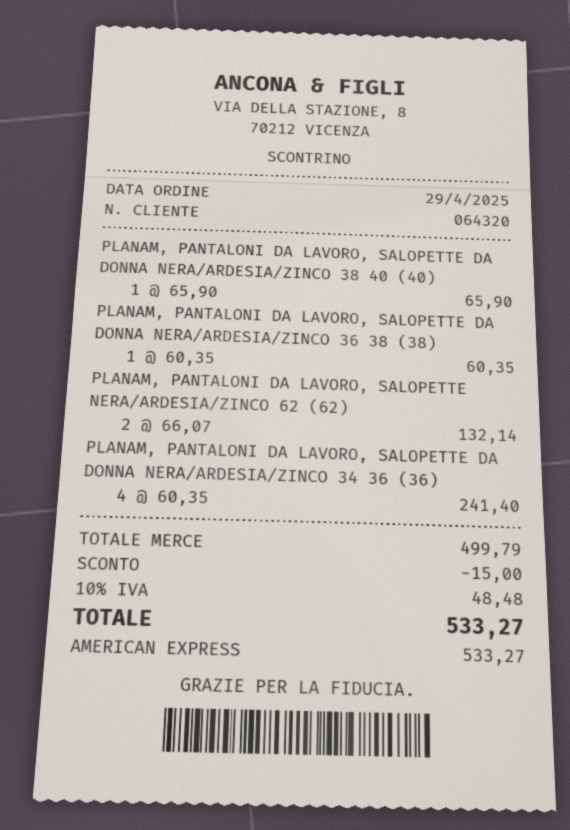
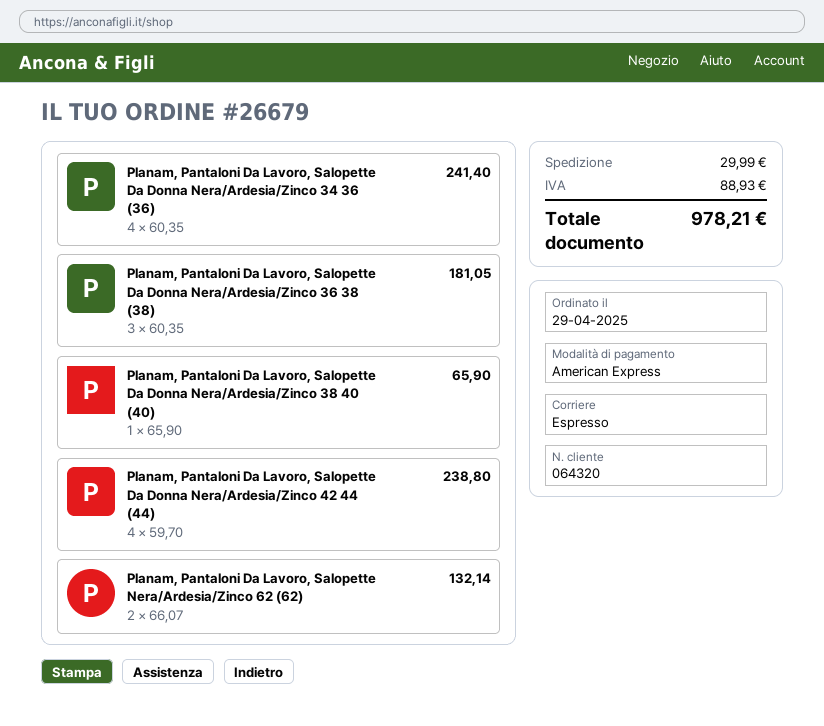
PLANAM, PANTALONI DA LAVORO, SALOPETTE DA DONNA NERA/ARDESIA/ZINCO 36 38 (38): 1 x 60.35 = 60.35 -> 3 x 60.35 = 181.05
Planam, Pantaloni Da Lavoro, Salopette Da Donna Nera/Ardesia/Zinco 42 44 (44): none -> 4 x 59.70 = 238.80
discount: 15.00 -> none
shipping: none -> 29.99
tax: 48.48 -> 88.93
total: 533.27 -> 978.21

